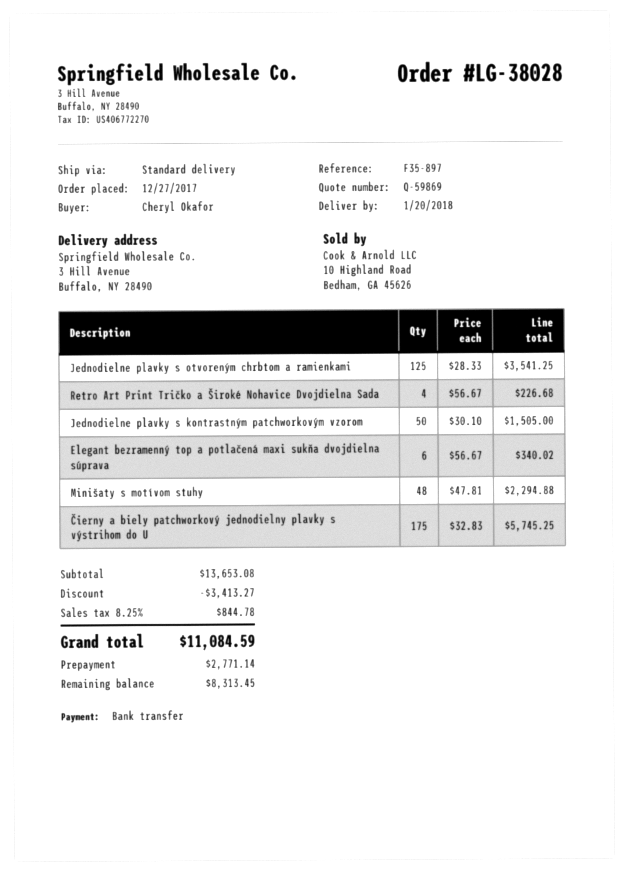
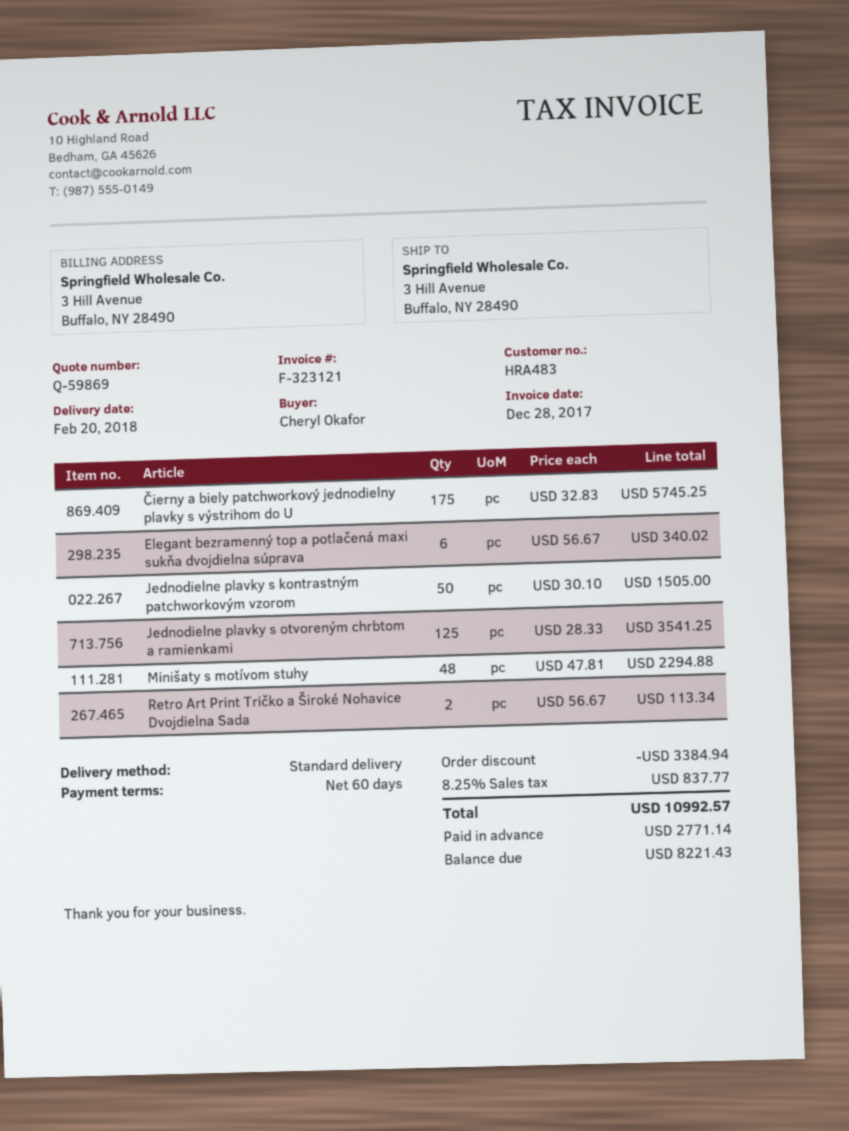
delivery date: 2018-01-20 -> 2018-02-20
Retro Art Print Tričko a Široké Nohavice Dvojdielna Sada: 4 x 56.67 = 226.68 -> 2 x 56.67 = 113.34
discount: 3413.27 -> 3384.94
tax: 8.25% = 844.78 -> 8.25% = 837.77
total: 11084.59 -> 10992.57
balance: 8313.45 -> 8221.43

